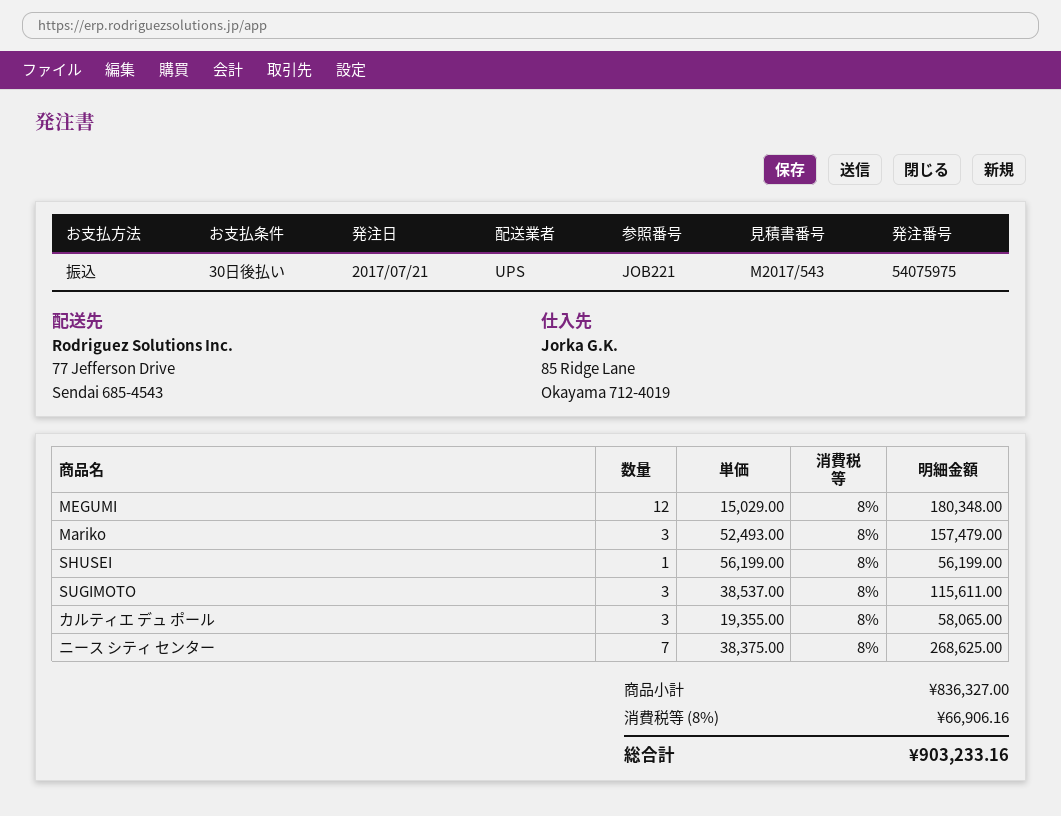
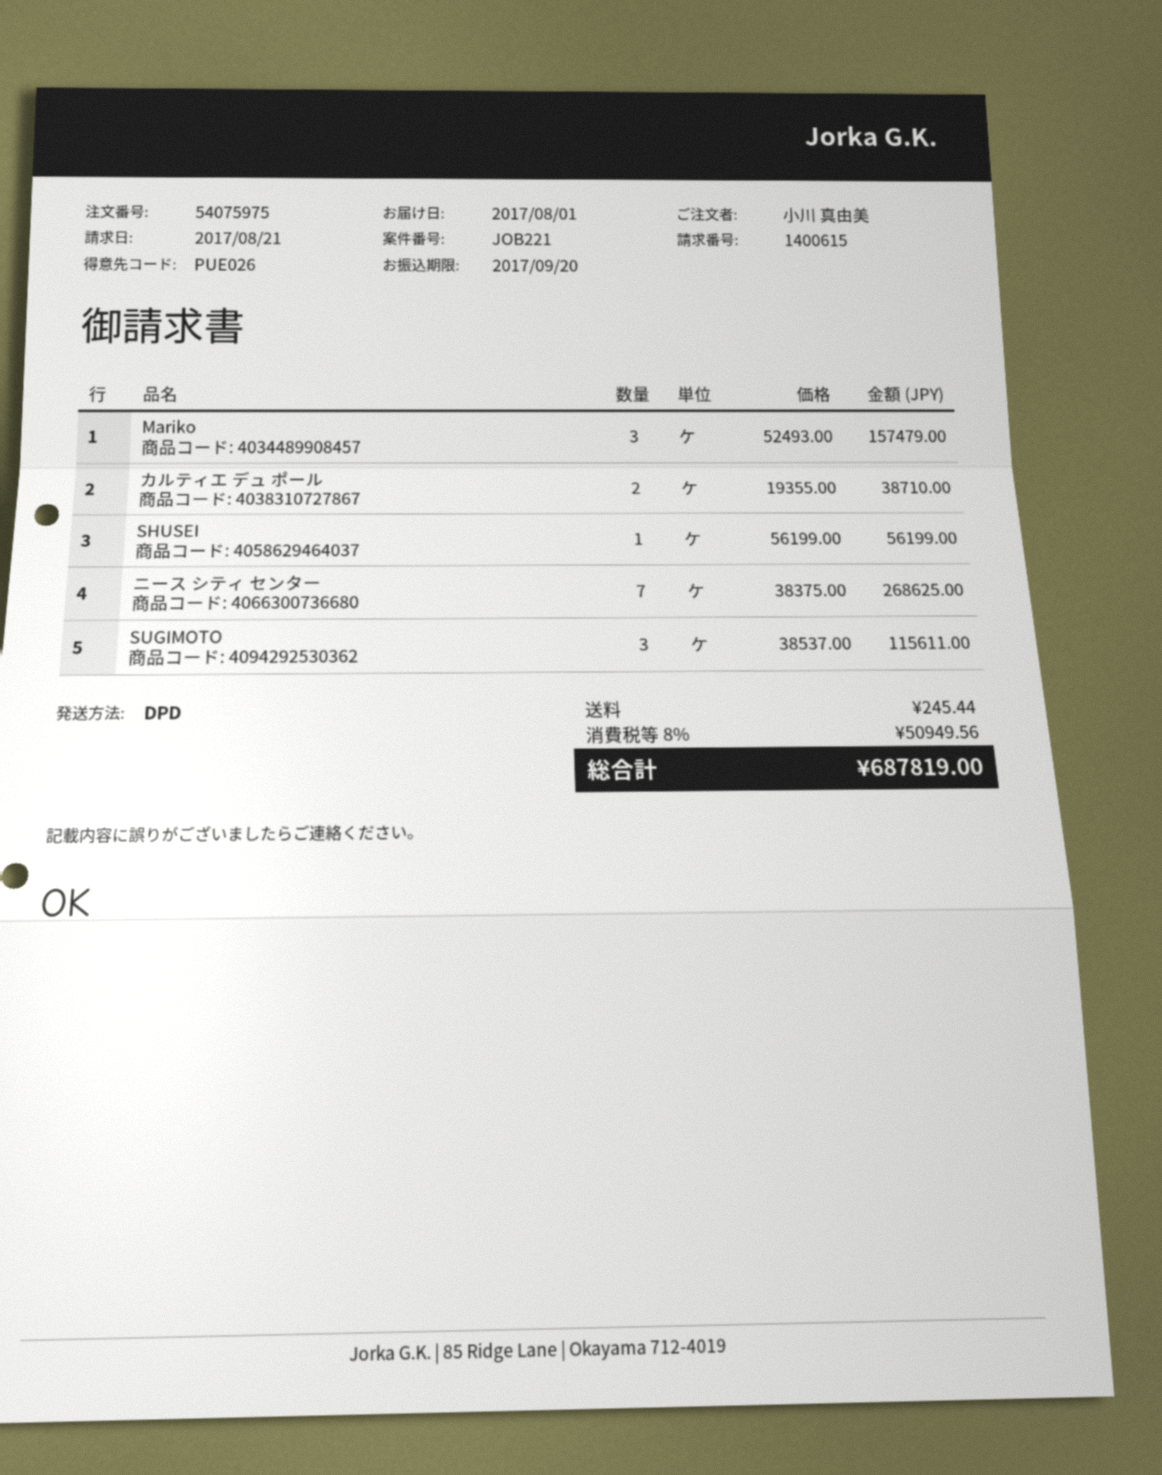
shipping method: UPS -> DPD
MEGUMI: 12 x 15029.00 = 180348.00 -> none
カルティエ デュ ポール: 3 x 19355.00 = 58065.00 -> 2 x 19355.00 = 38710.00
shipping: none -> 245.44
tax: 8% = 66906.16 -> 8% = 50949.56
total: 903233.16 -> 687819.00

